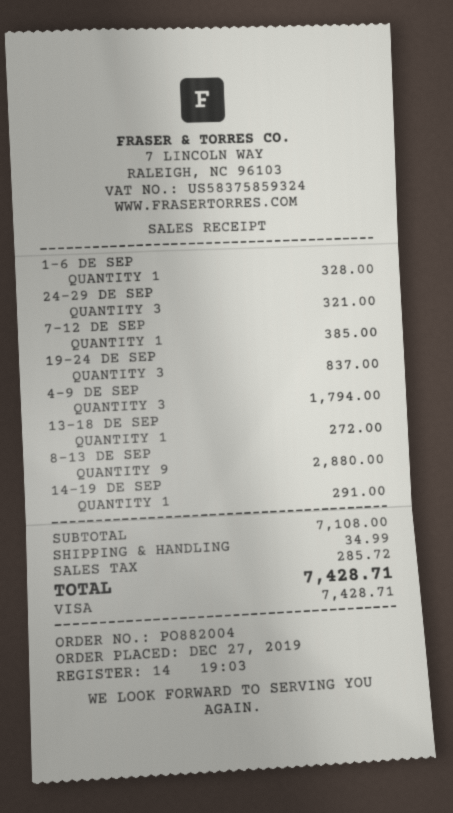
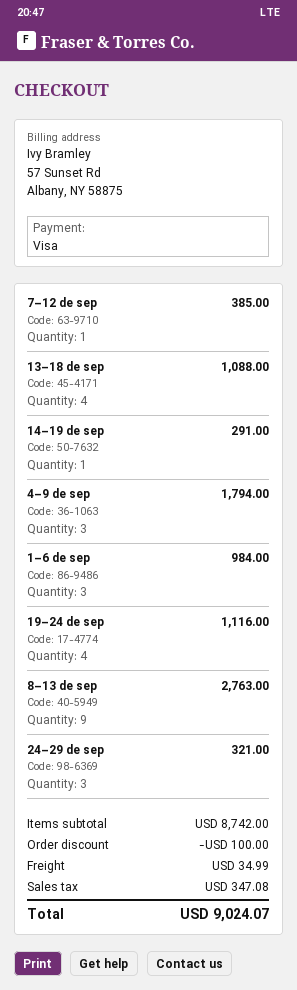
1–6 DE SEP: 1 for 328.00 -> 3 for 984.00
19–24 DE SEP: 3 for 837.00 -> 4 for 1116.00
13–18 DE SEP: 1 for 272.00 -> 4 for 1088.00
8–13 DE SEP: 9 for 2880.00 -> 9 for 2763.00
subtotal: 7108.00 -> 8742.00
discount: none -> 100.00
tax: 285.72 -> 347.08
total: 7428.71 -> 9024.07

